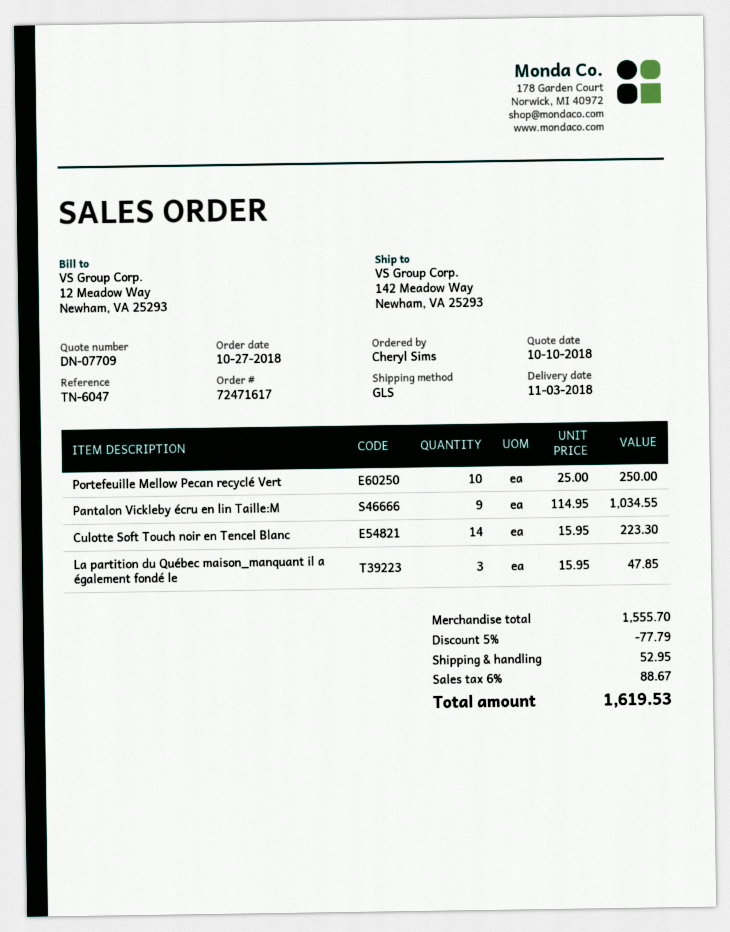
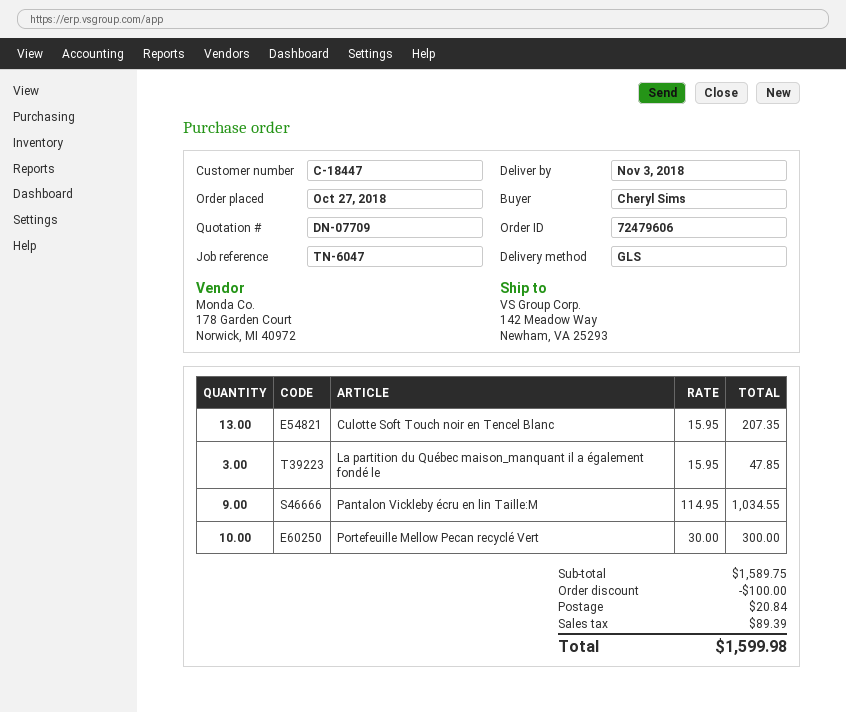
order number: 72471617 -> 72479606
Portefeuille Mellow Pecan recyclé Vert: 10 x 25.00 = 250.00 -> 10 x 30.00 = 300.00
Culotte Soft Touch noir en Tencel Blanc: 14 x 15.95 = 223.30 -> 13 x 15.95 = 207.35
subtotal: 1555.70 -> 1589.75
discount: 77.79 -> 100.00
shipping: 52.95 -> 20.84
tax: 88.67 -> 89.39
total: 1619.53 -> 1599.98

